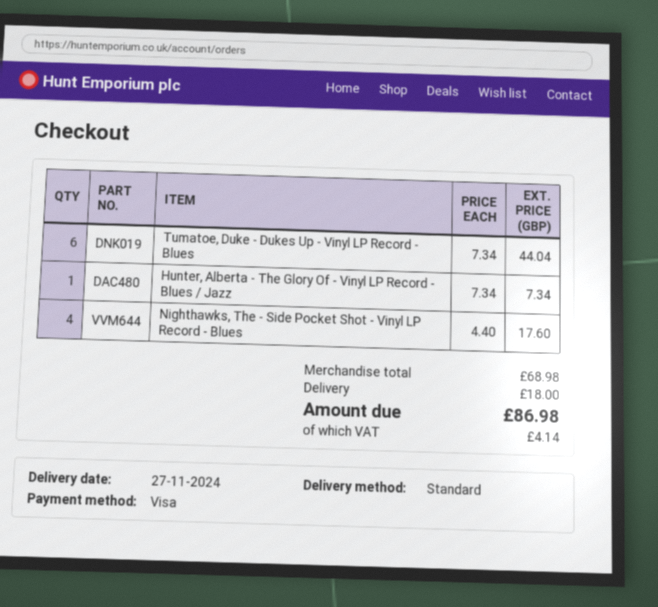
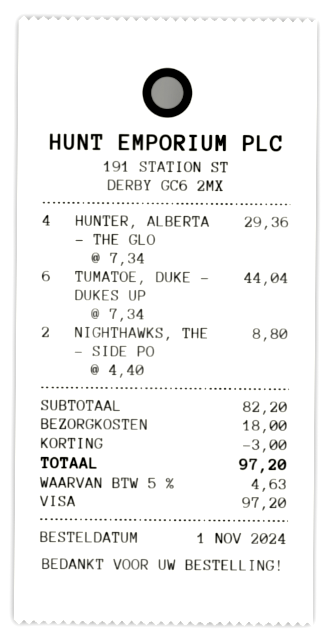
Hunter, Alberta - The Glory Of - Vinyl LP Record - Blues / Jazz: 1 x 7.34 = 7.34 -> 4 x 7.34 = 29.36
Nighthawks, The - Side Pocket Shot - Vinyl LP Record - Blues: 4 x 4.40 = 17.60 -> 2 x 4.40 = 8.80
subtotal: 68.98 -> 82.20
discount: none -> 3.00
tax: 4.14 -> 4.63
total: 86.98 -> 97.20

